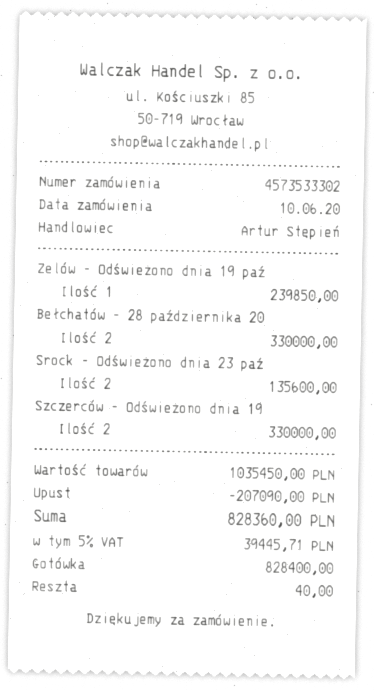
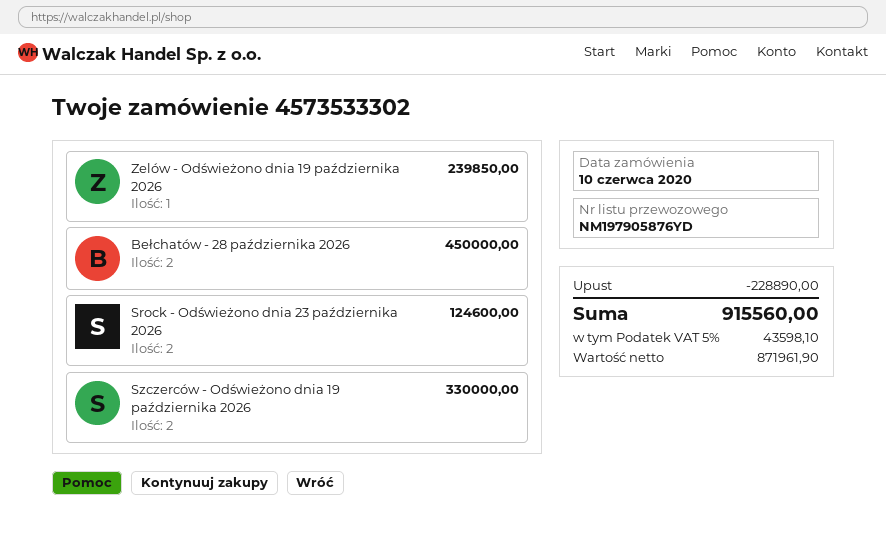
Bełchatów - 28 października 20: 2 for 330000.00 -> 2 for 450000.00
Srock - Odświeżono dnia 23 paź: 2 for 135600.00 -> 2 for 124600.00
discount: 207090.00 -> 228890.00
tax: 5% = 39445.71 -> 5% = 43598.10
total: 828360.00 -> 915560.00

